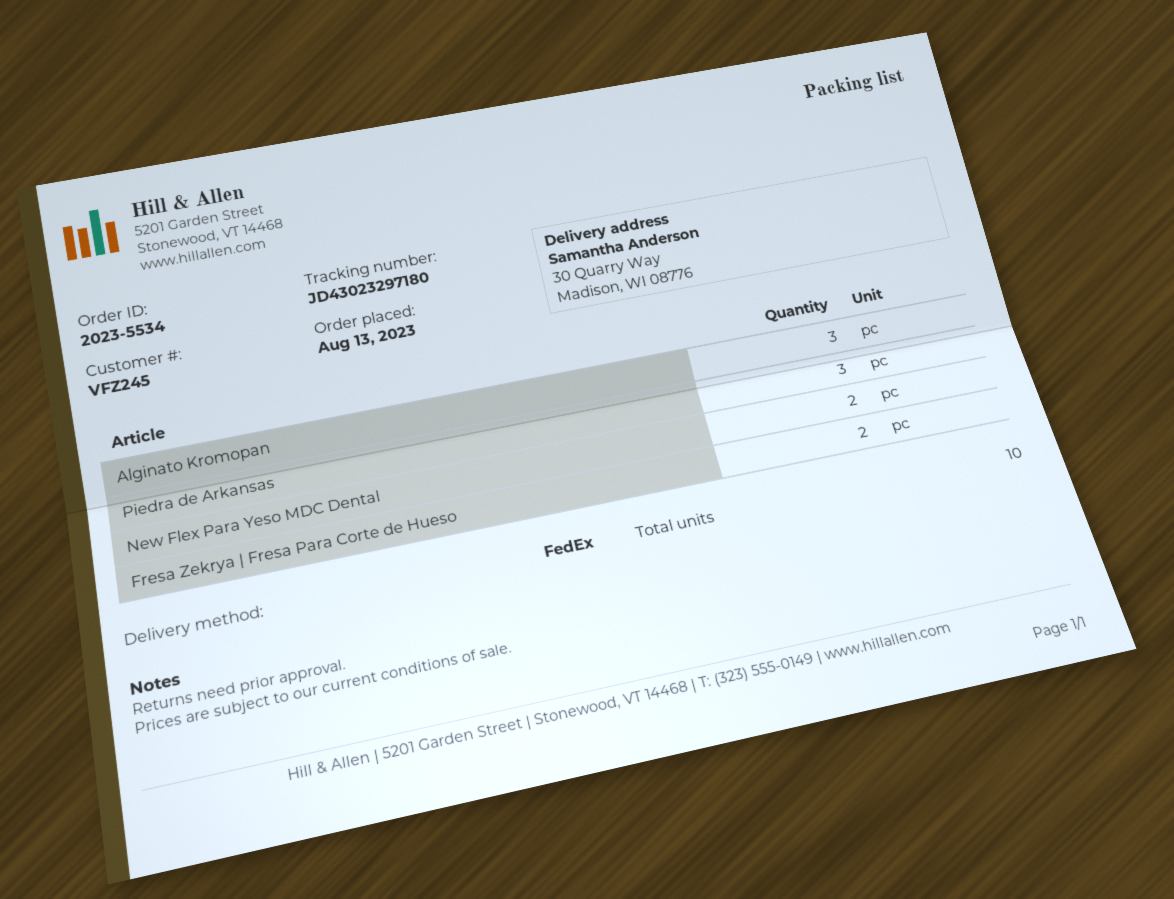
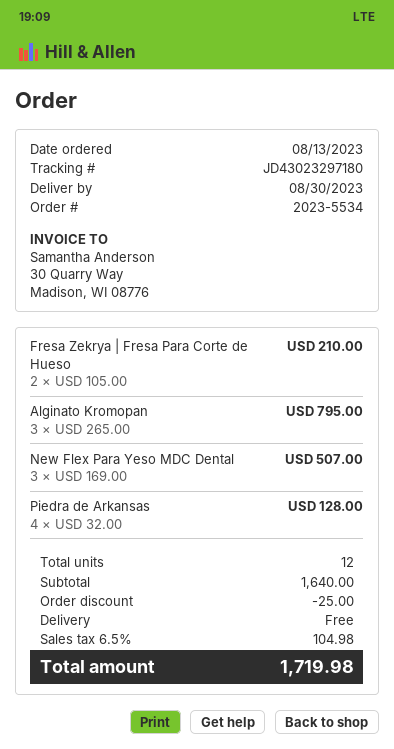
Piedra de Arkansas: 3 -> 4
New Flex Para Yeso MDC Dental: 2 -> 3
total quantity: 10 -> 12

